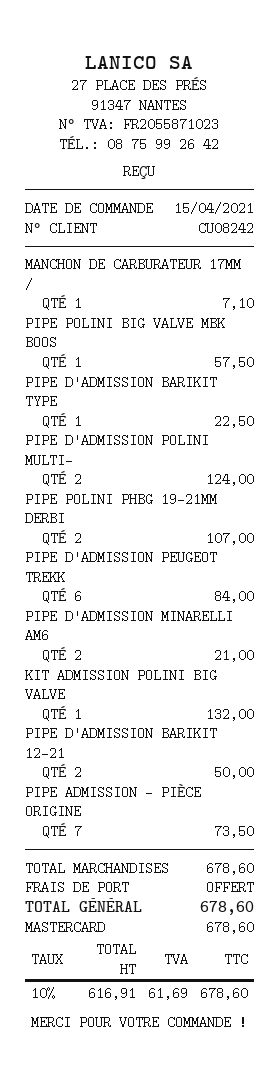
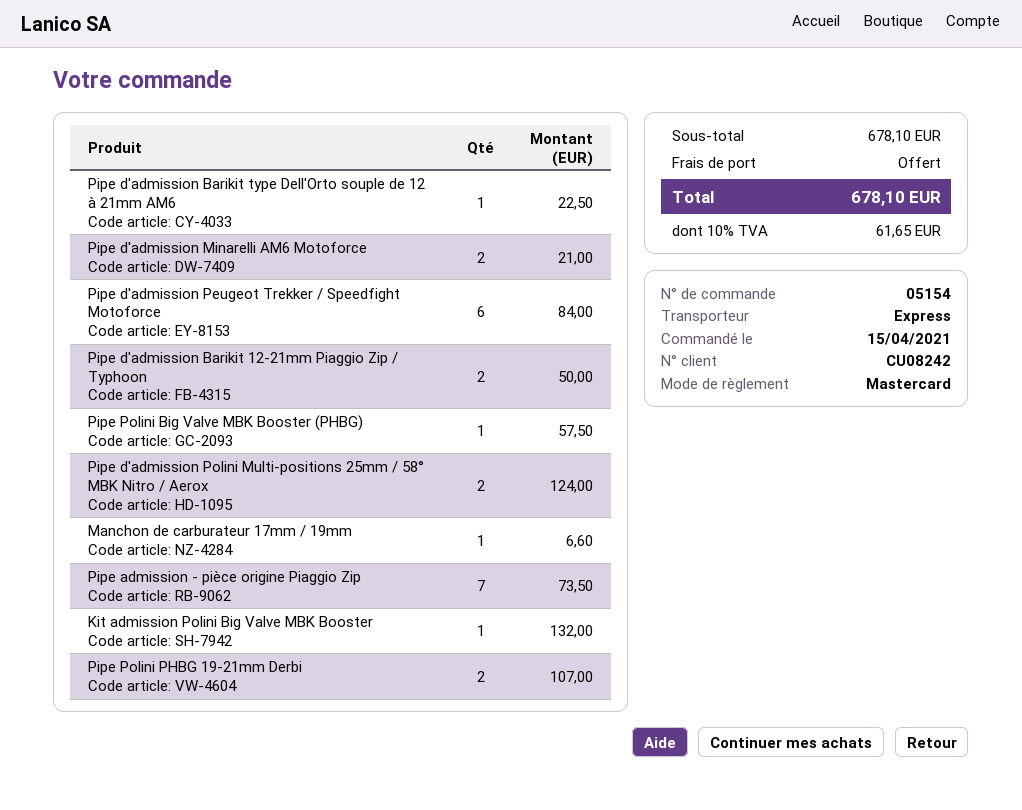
MANCHON DE CARBURATEUR 17MM /: 1 for 7.10 -> 1 for 6.60
subtotal: 678.60 -> 678.10
tax: 10% = 61.69 -> 10% = 61.65
total: 678.60 -> 678.10

